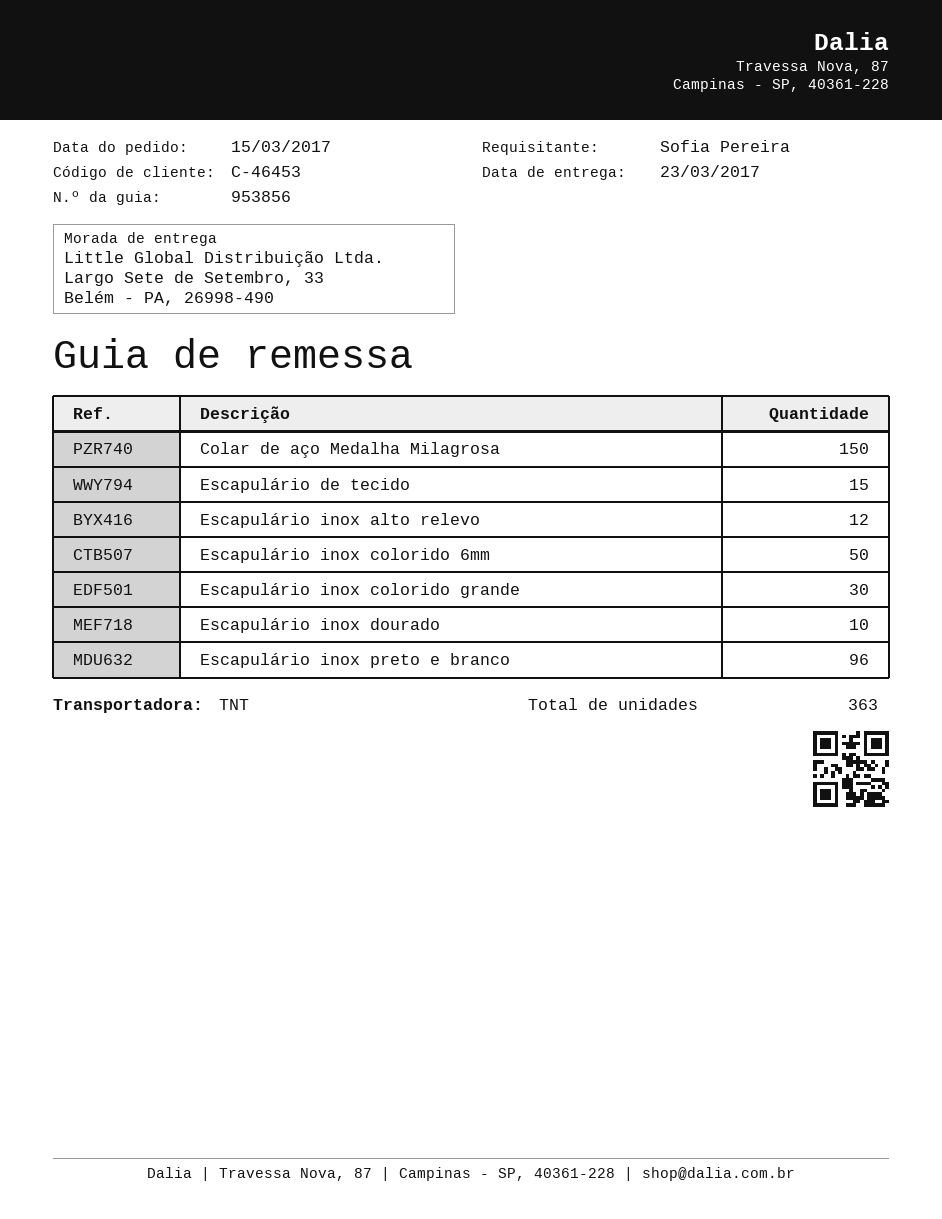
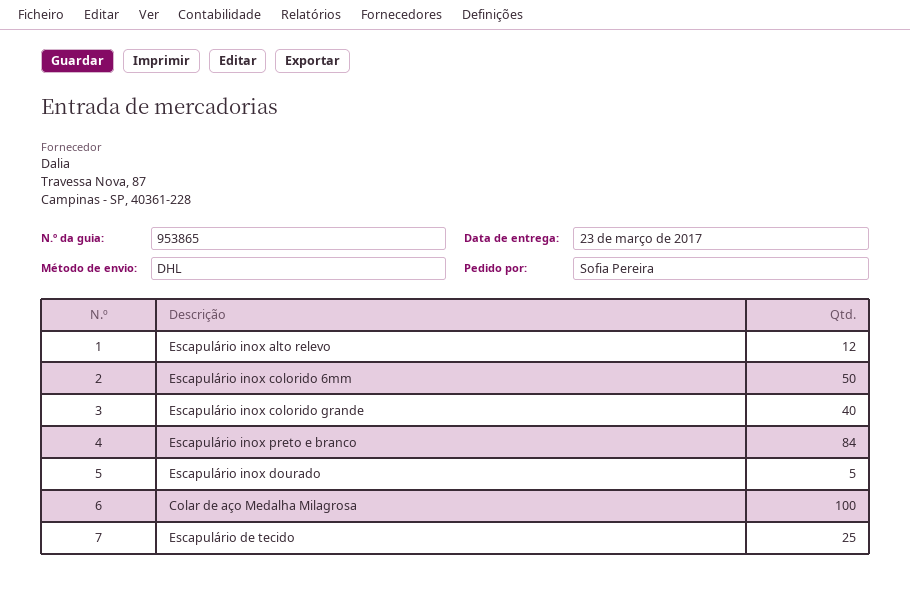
delivery note number: 953856 -> 953865
shipping method: TNT -> DHL
Colar de aço Medalha Milagrosa: 150 -> 100
Escapulário de tecido: 15 -> 25
Escapulário inox colorido grande: 30 -> 40
Escapulário inox dourado: 10 -> 5
Escapulário inox preto e branco: 96 -> 84

